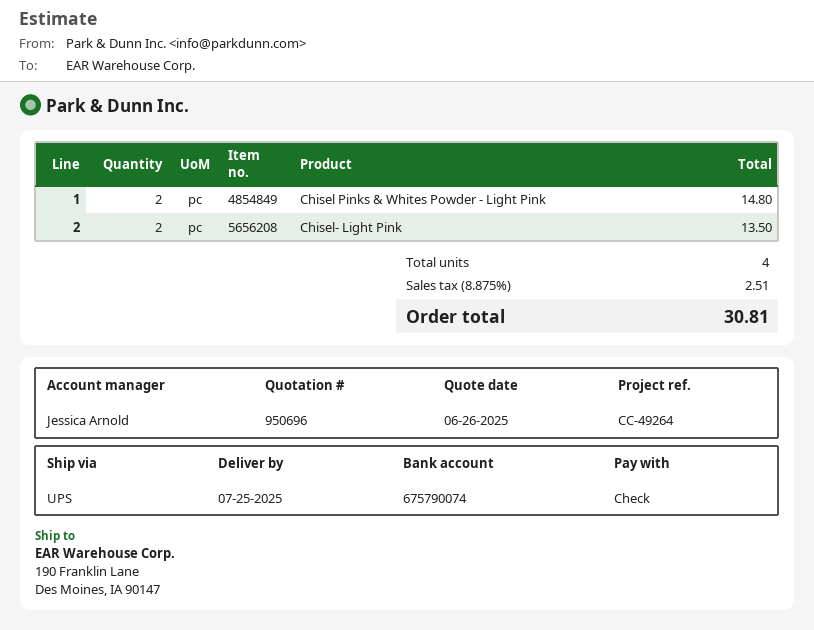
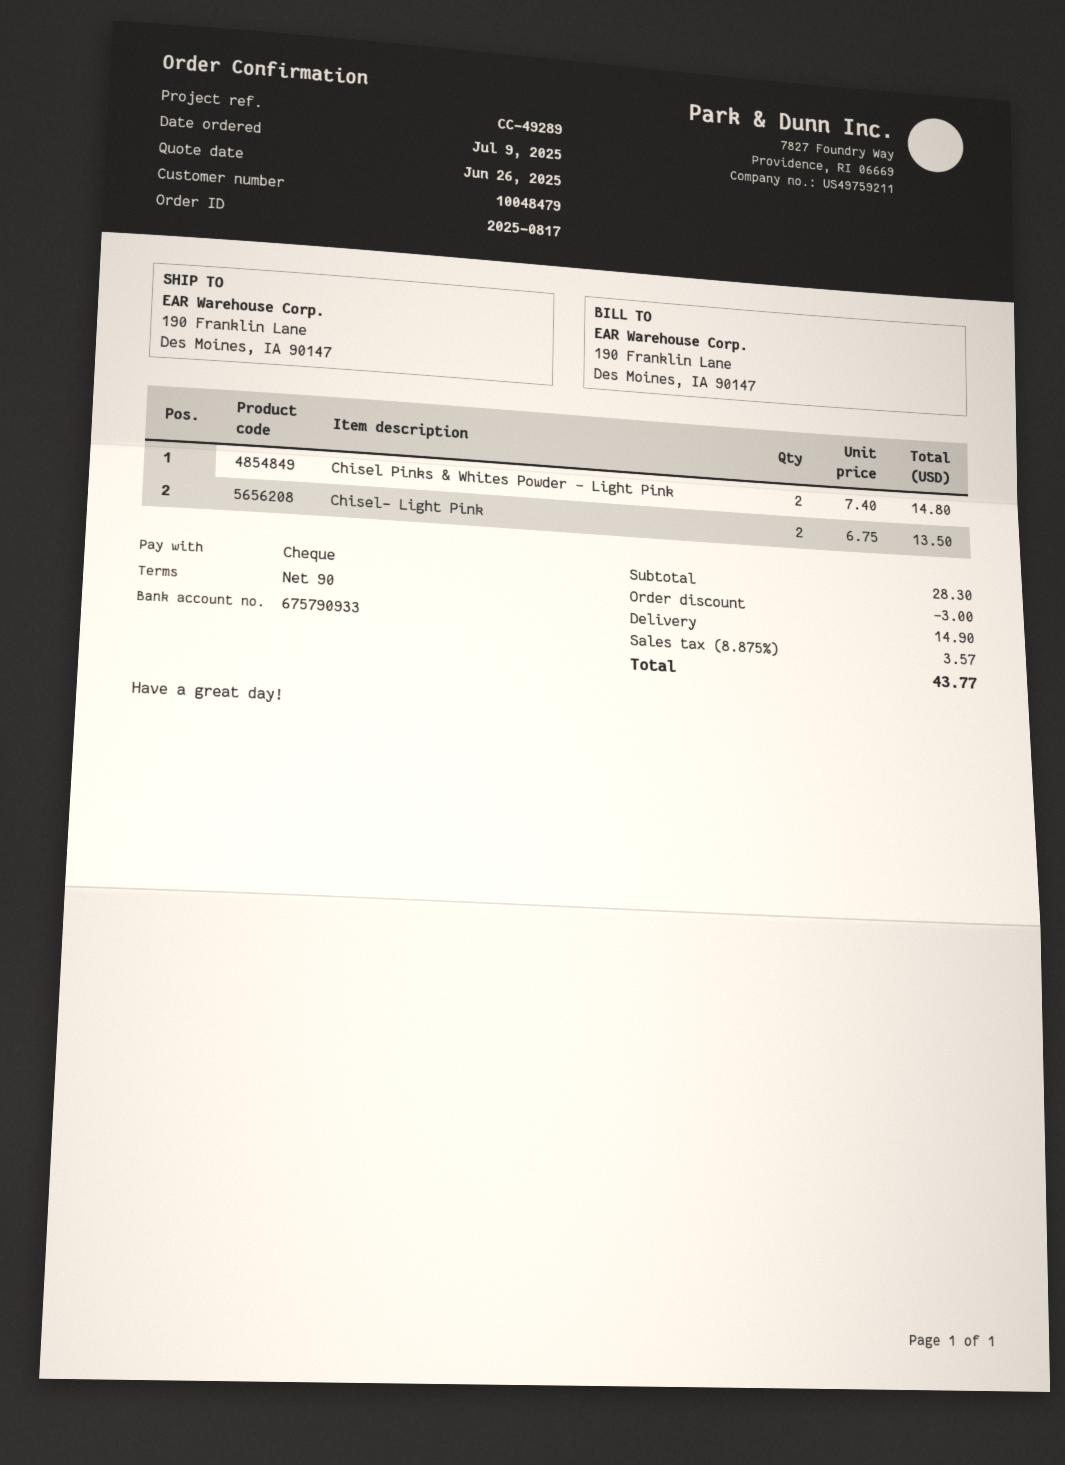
reference: CC-49264 -> CC-49289
bank account: 675790074 -> 675790933
discount: none -> 3.00
shipping: none -> 14.90
tax: 8.875% = 2.51 -> 8.875% = 3.57
total: 30.81 -> 43.77

